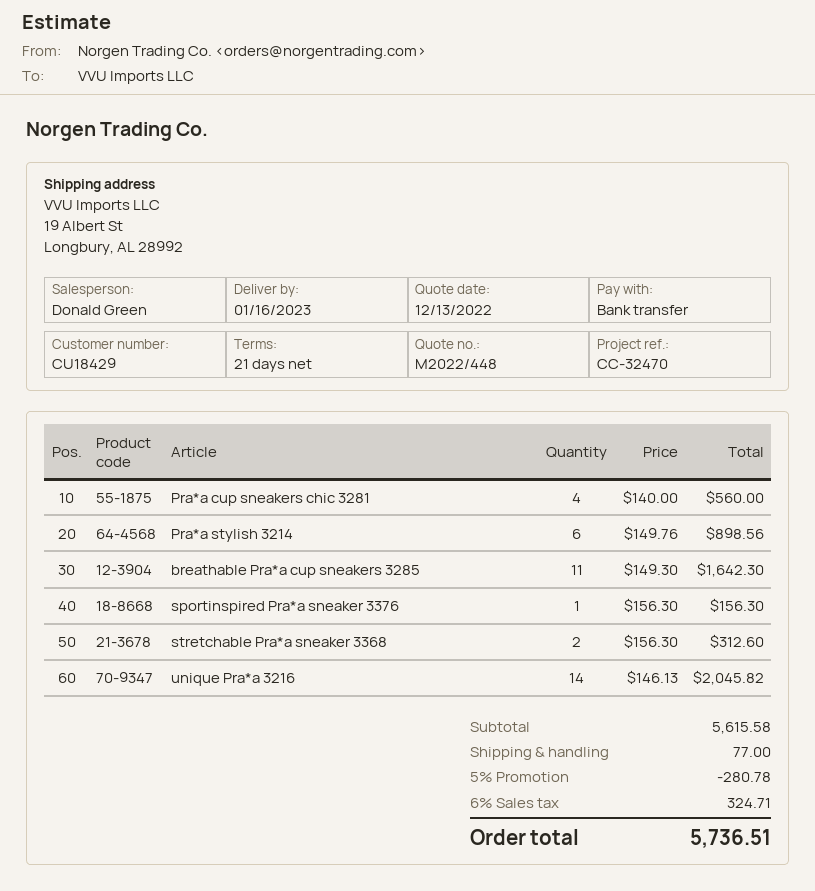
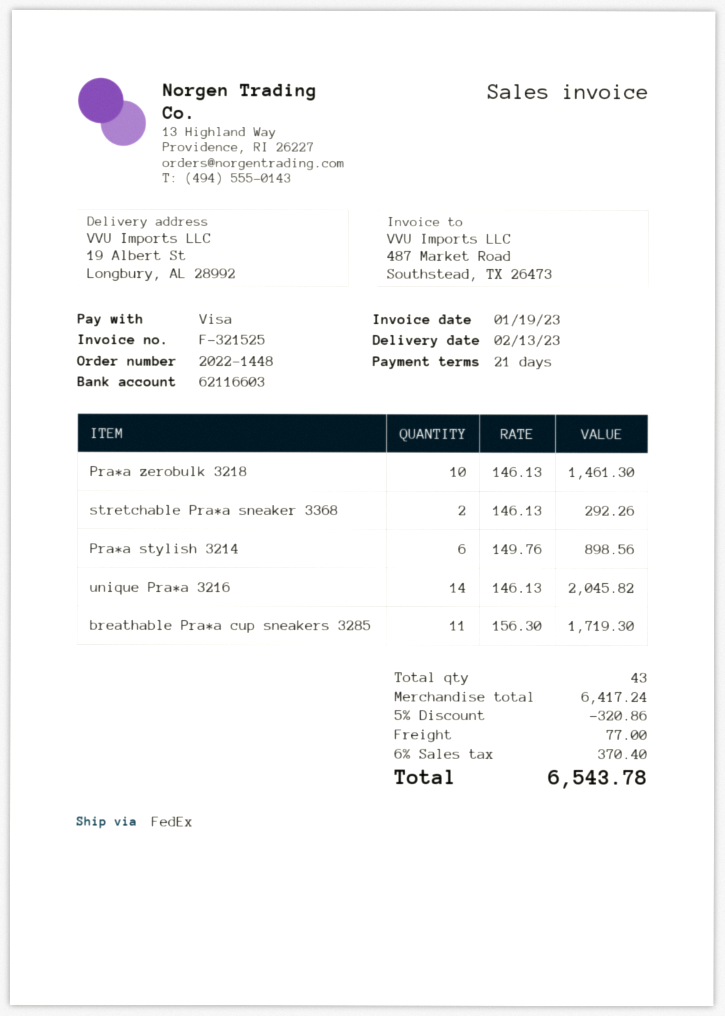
delivery date: 2023-01-16 -> 2023-02-13
payment method: bank transfer -> Visa
Pra*a cup sneakers chic 3281: 4 x 140.00 = 560.00 -> none
breathable Pra*a cup sneakers 3285: 11 x 149.30 = 1642.30 -> 11 x 156.30 = 1719.30
sportinspired Pra*a sneaker 3376: 1 x 156.30 = 156.30 -> none
stretchable Pra*a sneaker 3368: 2 x 156.30 = 312.60 -> 2 x 146.13 = 292.26
Pra*a zerobulk 3218: none -> 10 x 146.13 = 1461.30
subtotal: 5615.58 -> 6417.24
discount: 5% = 280.78 -> 5% = 320.86
tax: 6% = 324.71 -> 6% = 370.40
total: 5736.51 -> 6543.78

